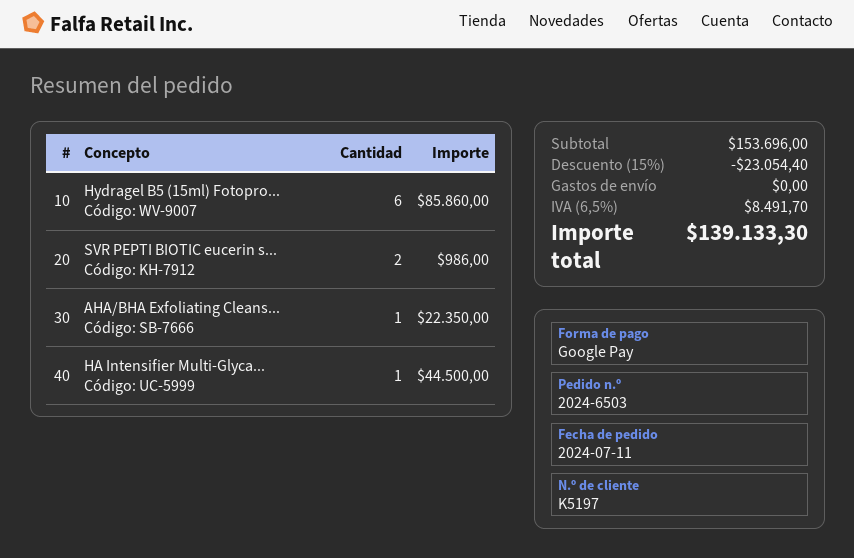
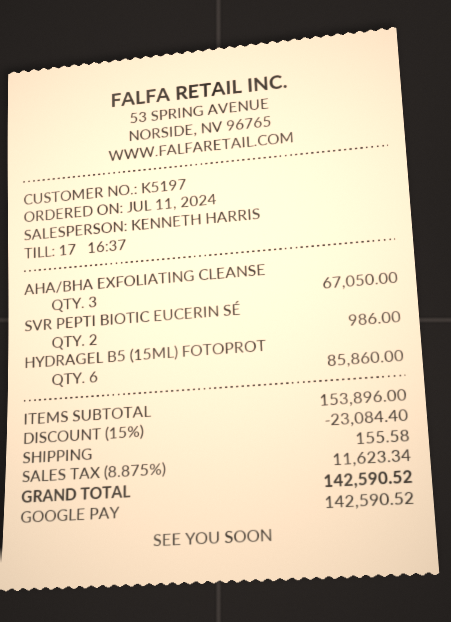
AHA/BHA Exfoliating Cleans...: 1 for 22350.00 -> 3 for 67050.00
HA Intensifier Multi-Glyca...: 1 for 44500.00 -> none
subtotal: 153696.00 -> 153896.00
discount: 15% = 23054.40 -> 15% = 23084.40
shipping: 0.00 -> 155.58
tax: 6.5% = 8491.70 -> 8.875% = 11623.34
total: 139133.30 -> 142590.52

